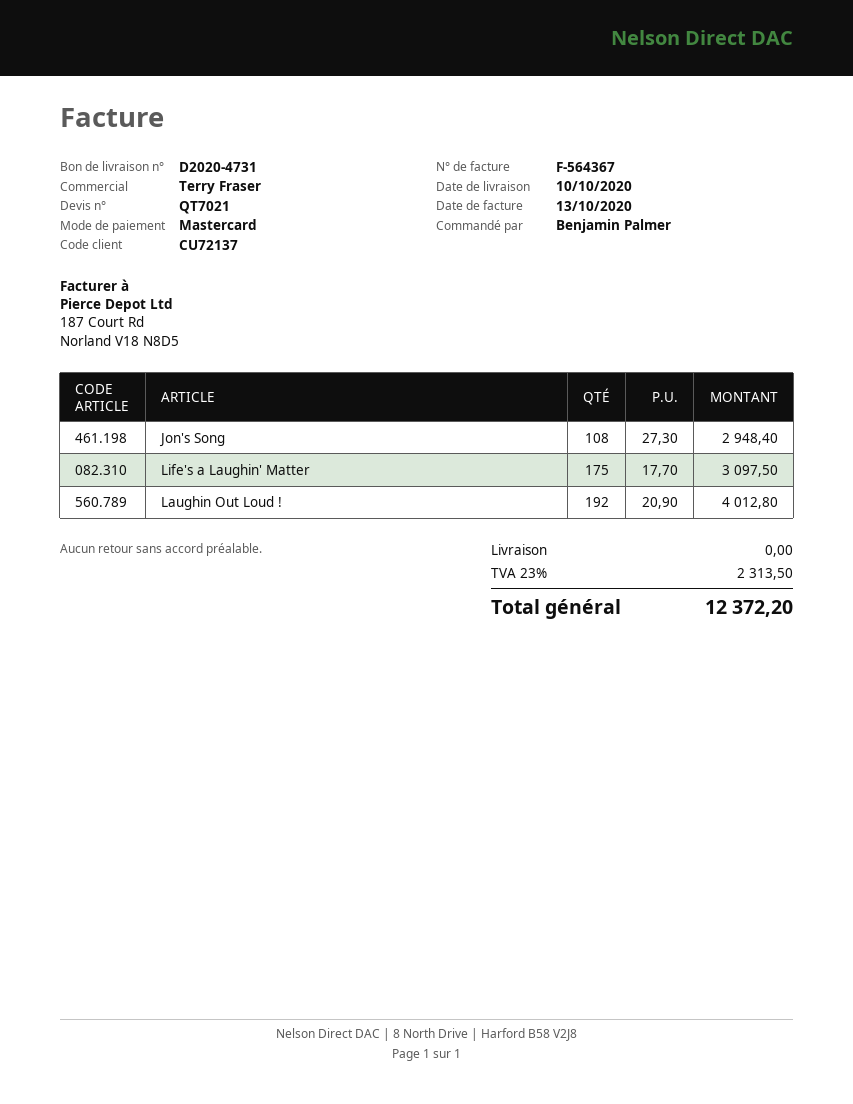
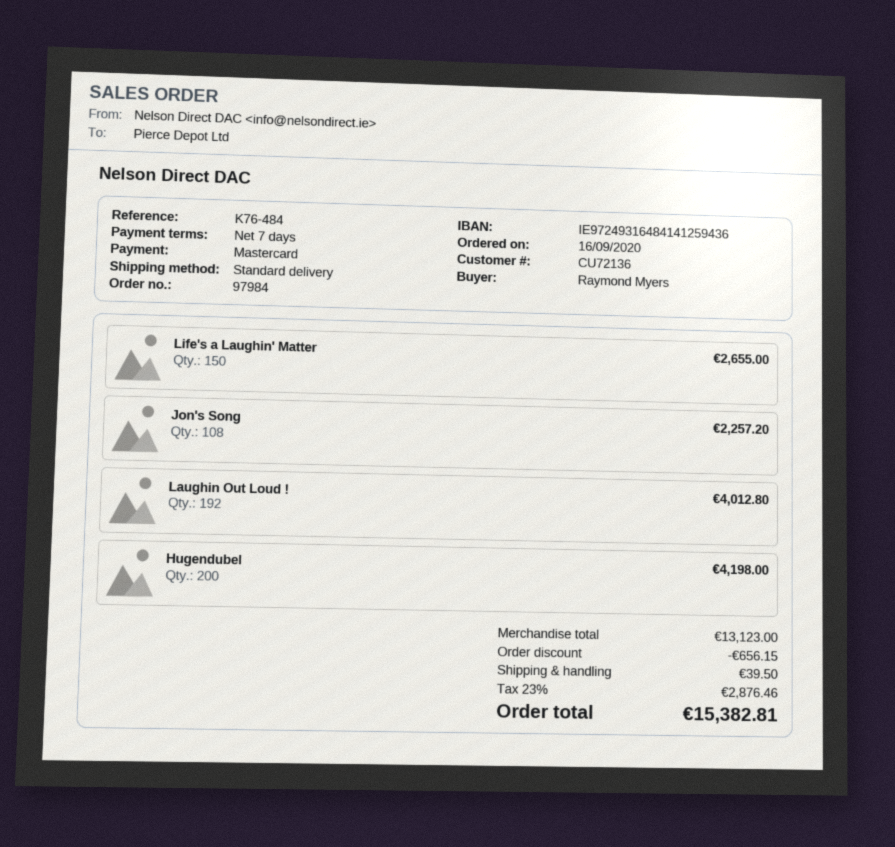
customer number: CU72137 -> CU72136
ordered by: Benjamin Palmer -> Raymond Myers
Jon's Song: 108 for 2948.40 -> 108 for 2257.20
Life's a Laughin' Matter: 175 for 3097.50 -> 150 for 2655.00
Hugendubel: none -> 200 for 4198.00
discount: none -> 656.15
shipping: 0.00 -> 39.50
tax: 23% = 2313.50 -> 23% = 2876.46
total: 12372.20 -> 15382.81

